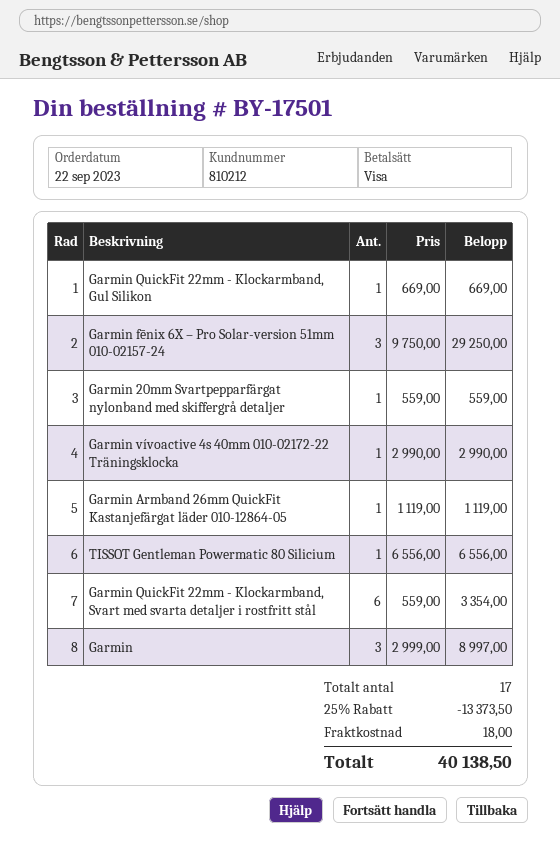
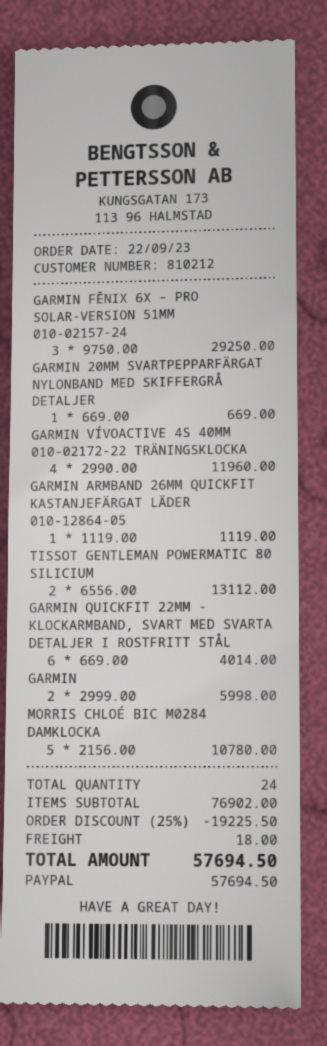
payment method: Visa -> PayPal
Garmin QuickFit 22mm - Klockarmband, Gul Silikon: 1 x 669.00 = 669.00 -> none
Garmin 20mm Svartpepparfärgat nylonband med skiffergrå detaljer: 1 x 559.00 = 559.00 -> 1 x 669.00 = 669.00
Garmin vívoactive 4s 40mm 010-02172-22 Träningsklocka: 1 x 2990.00 = 2990.00 -> 4 x 2990.00 = 11960.00
TISSOT Gentleman Powermatic 80 Silicium: 1 x 6556.00 = 6556.00 -> 2 x 6556.00 = 13112.00
Garmin QuickFit 22mm - Klockarmband, Svart med svarta detaljer i rostfritt stål: 6 x 559.00 = 3354.00 -> 6 x 669.00 = 4014.00
Garmin: 3 x 2999.00 = 8997.00 -> 2 x 2999.00 = 5998.00
MORRIS CHLOÉ BIC M0284 DAMKLOCKA: none -> 5 x 2156.00 = 10780.00
total quantity: 17 -> 24
discount: 25% = 13373.50 -> 25% = 19225.50
total: 40138.50 -> 57694.50

